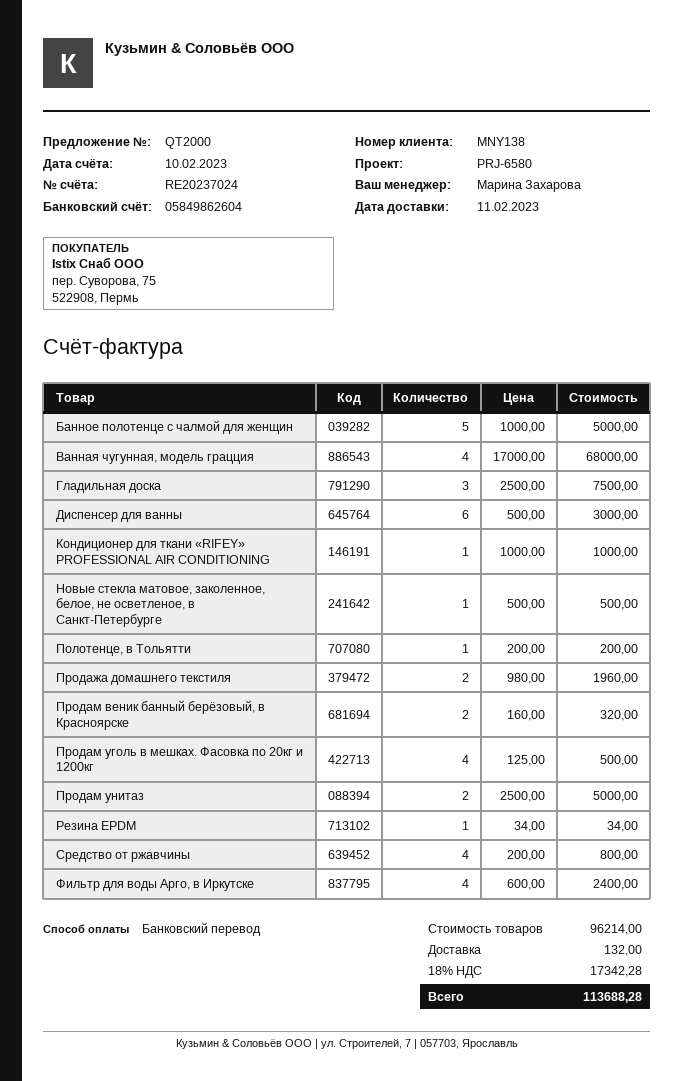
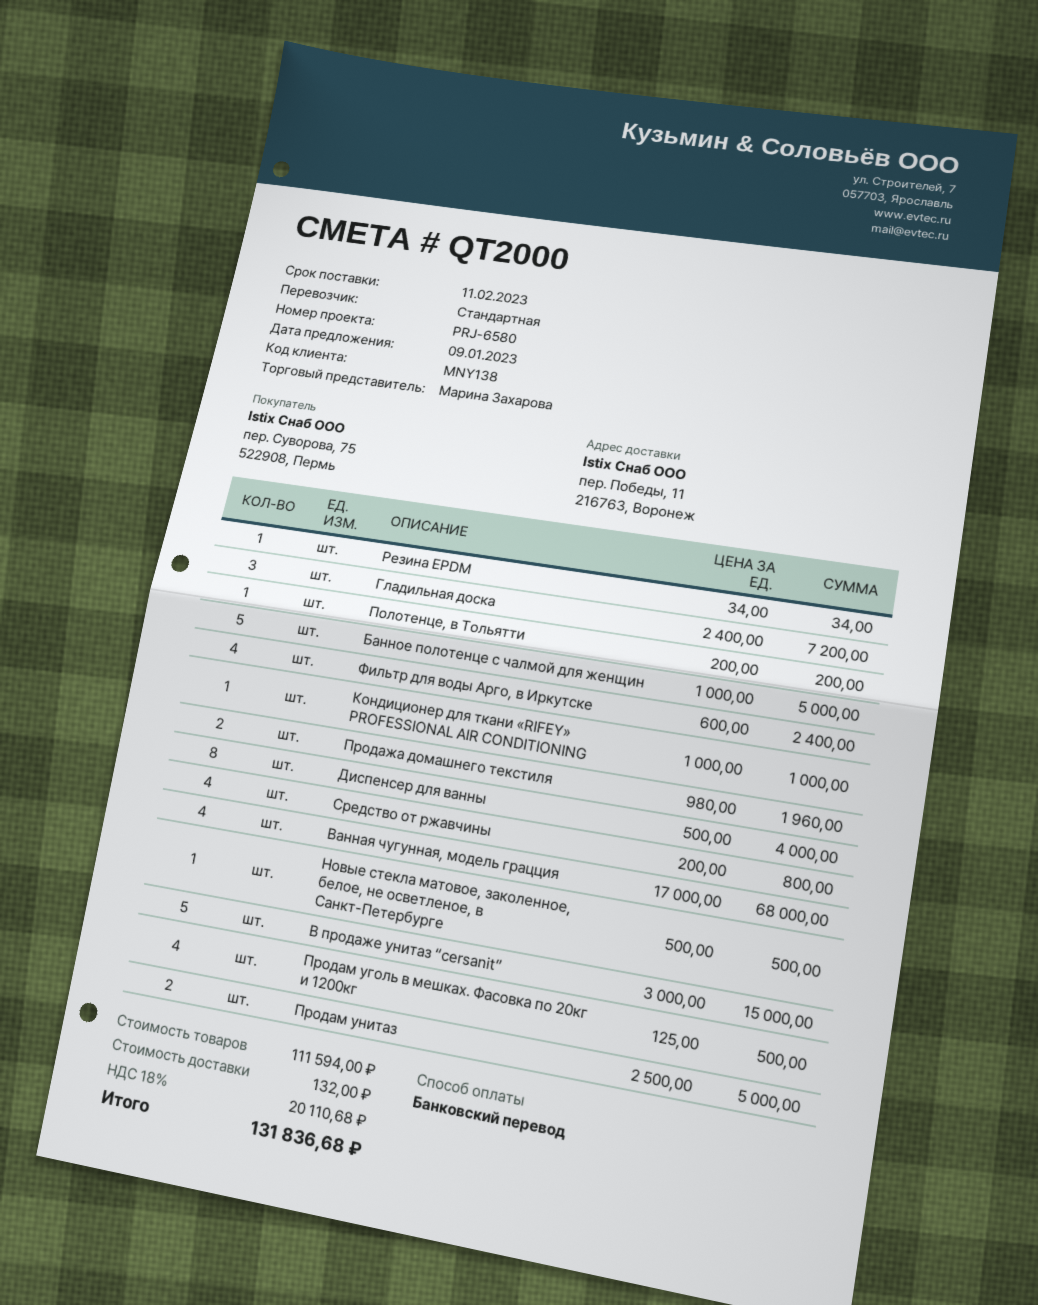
Гладильная доска: 3 x 2500.00 = 7500.00 -> 3 x 2400.00 = 7200.00
Диспенсер для ванны: 6 x 500.00 = 3000.00 -> 8 x 500.00 = 4000.00
Продам веник банный берёзовый, в Красноярске: 2 x 160.00 = 320.00 -> none
В продаже унитаз “cersanit”: none -> 5 x 3000.00 = 15000.00
subtotal: 96214.00 -> 111594.00
tax: 18% = 17342.28 -> 18% = 20110.68
total: 113688.28 -> 131836.68

